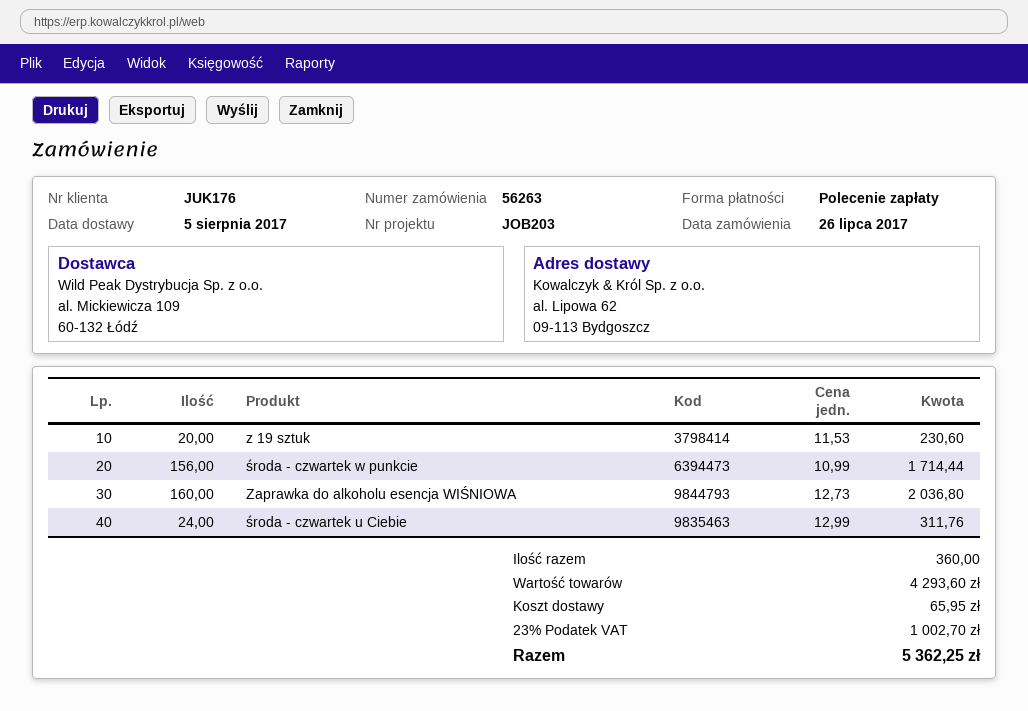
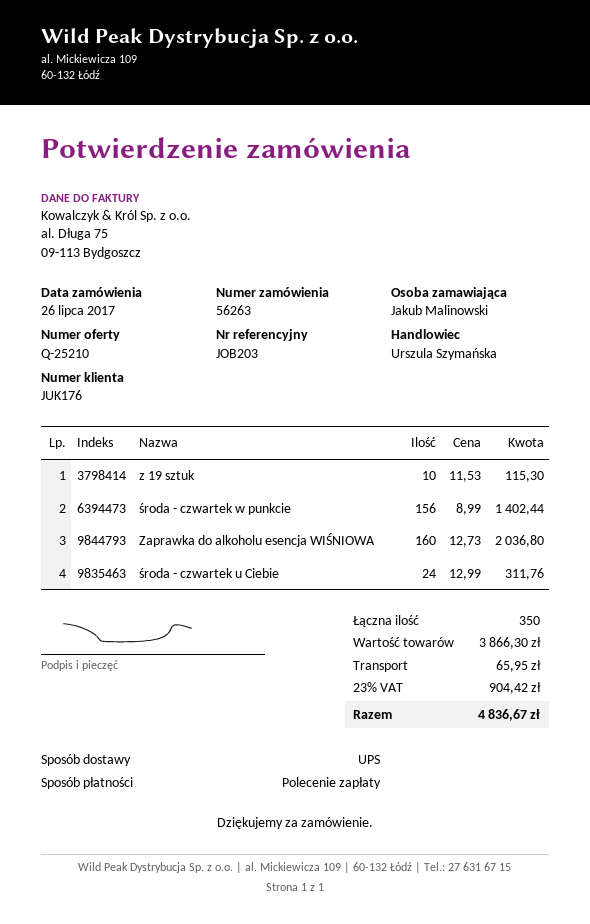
z 19 sztuk: 20 x 11.53 = 230.60 -> 10 x 11.53 = 115.30
środa - czwartek w punkcie: 156 x 10.99 = 1714.44 -> 156 x 8.99 = 1402.44
total quantity: 360 -> 350
subtotal: 4293.60 -> 3866.30
tax: 23% = 1002.70 -> 23% = 904.42
total: 5362.25 -> 4836.67

